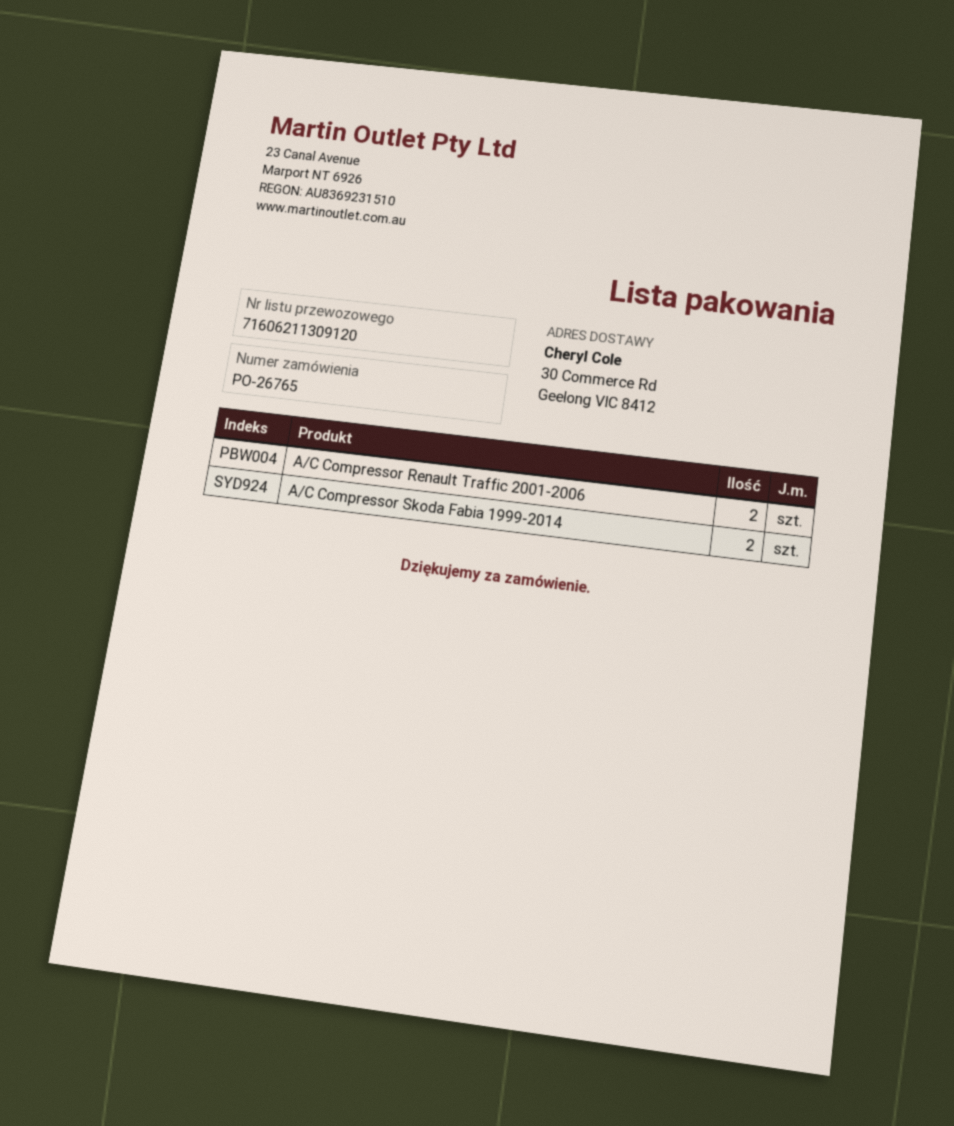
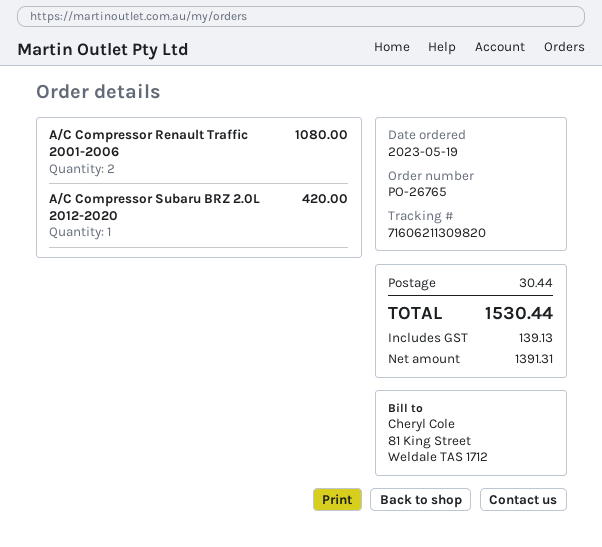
tracking number: 71606211309120 -> 71606211309820
A/C Compressor Skoda Fabia 1999-2014: 2 -> none
A/C Compressor Subaru BRZ 2.0L 2012-2020: none -> 1

